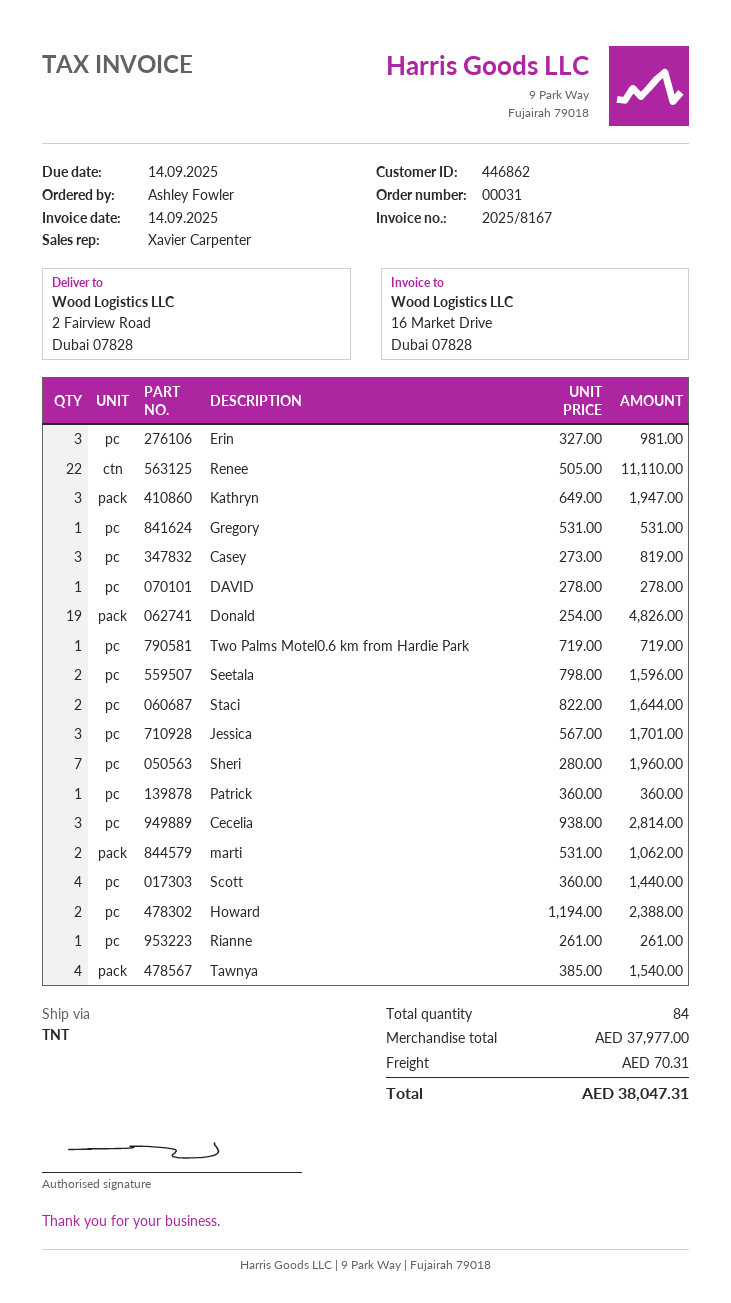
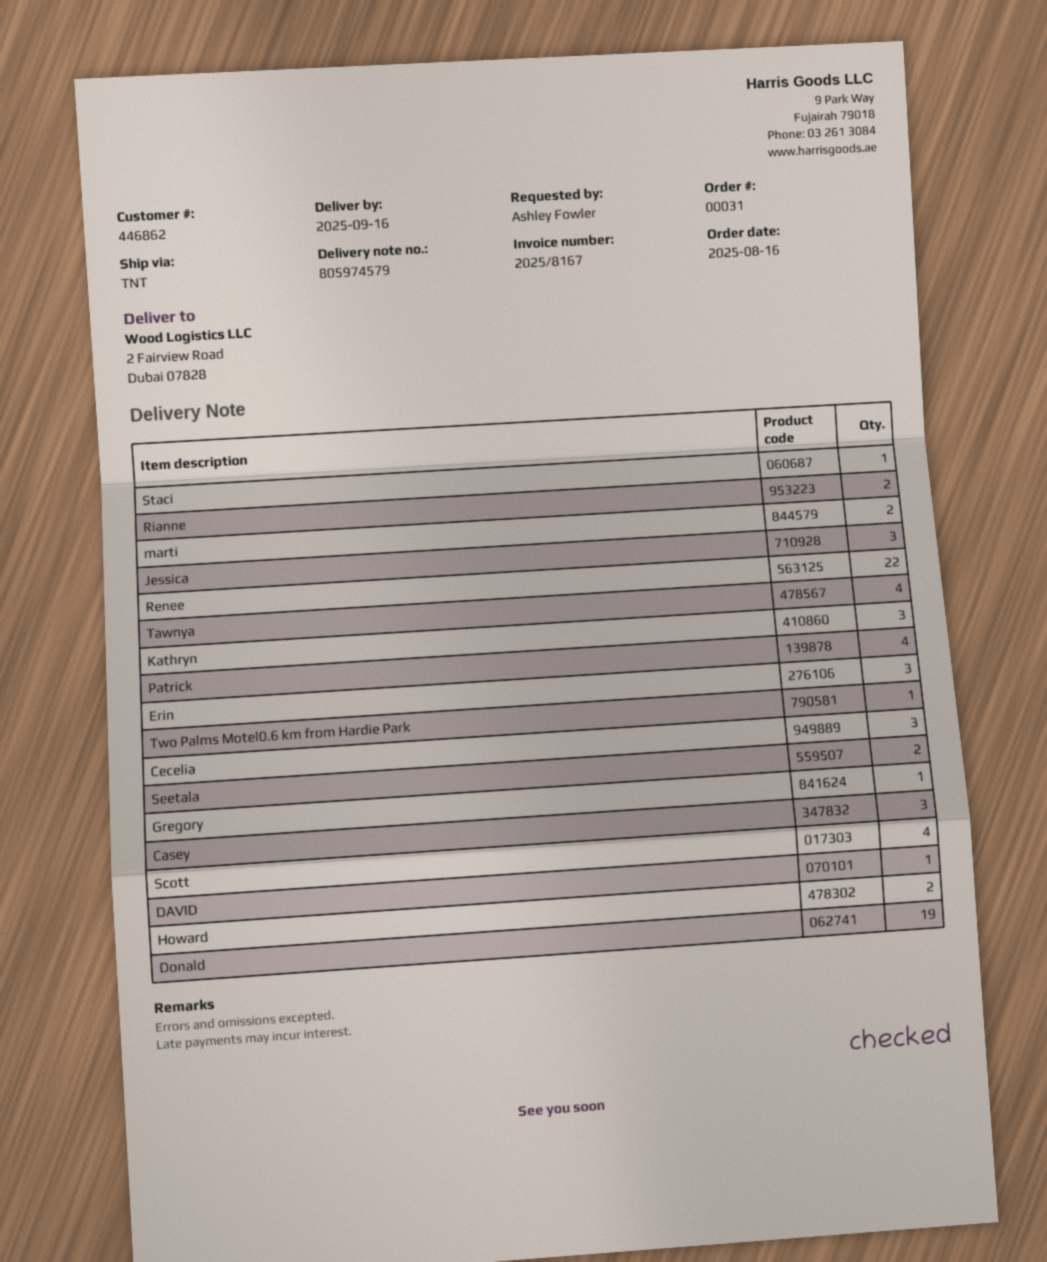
Staci: 2 -> 1
Sheri: 7 -> none
Patrick: 1 -> 4
Rianne: 1 -> 2

